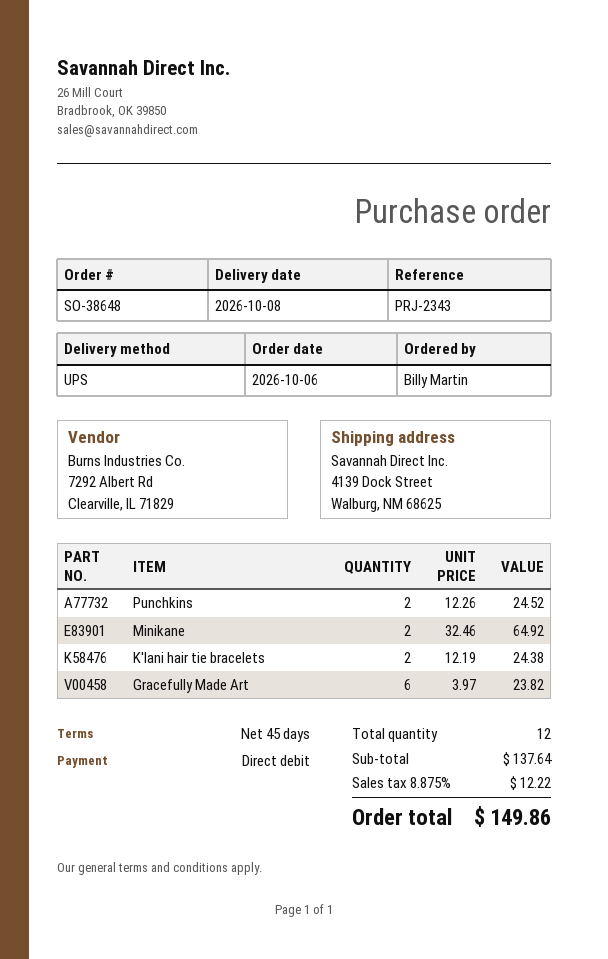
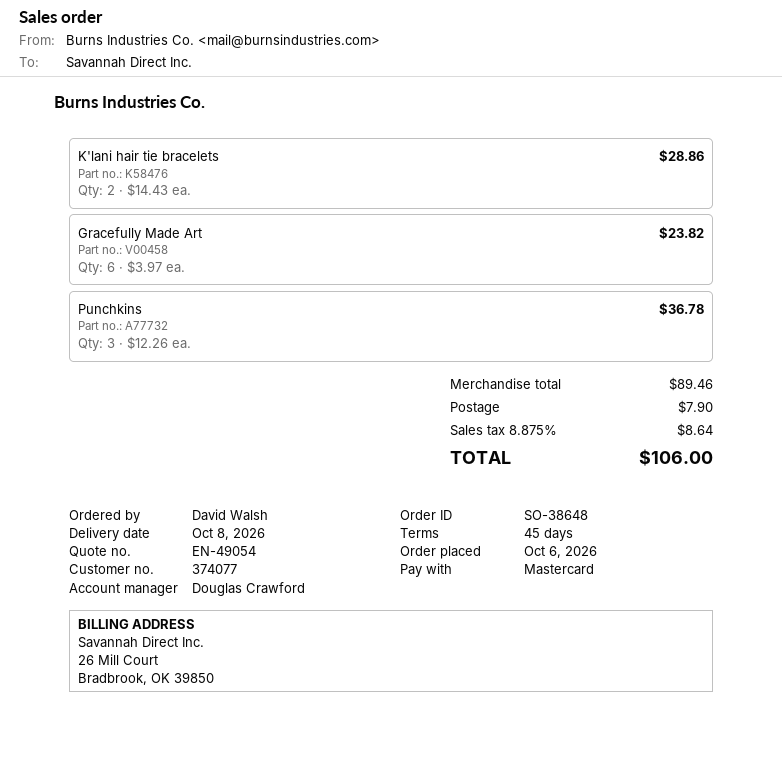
ordered by: Billy Martin -> David Walsh
payment method: direct debit -> Mastercard
Punchkins: 2 x 12.26 = 24.52 -> 3 x 12.26 = 36.78
Minikane: 2 x 32.46 = 64.92 -> none
K'lani hair tie bracelets: 2 x 12.19 = 24.38 -> 2 x 14.43 = 28.86
subtotal: 137.64 -> 89.46
shipping: none -> 7.90
tax: 8.875% = 12.22 -> 8.875% = 8.64
total: 149.86 -> 106.00

